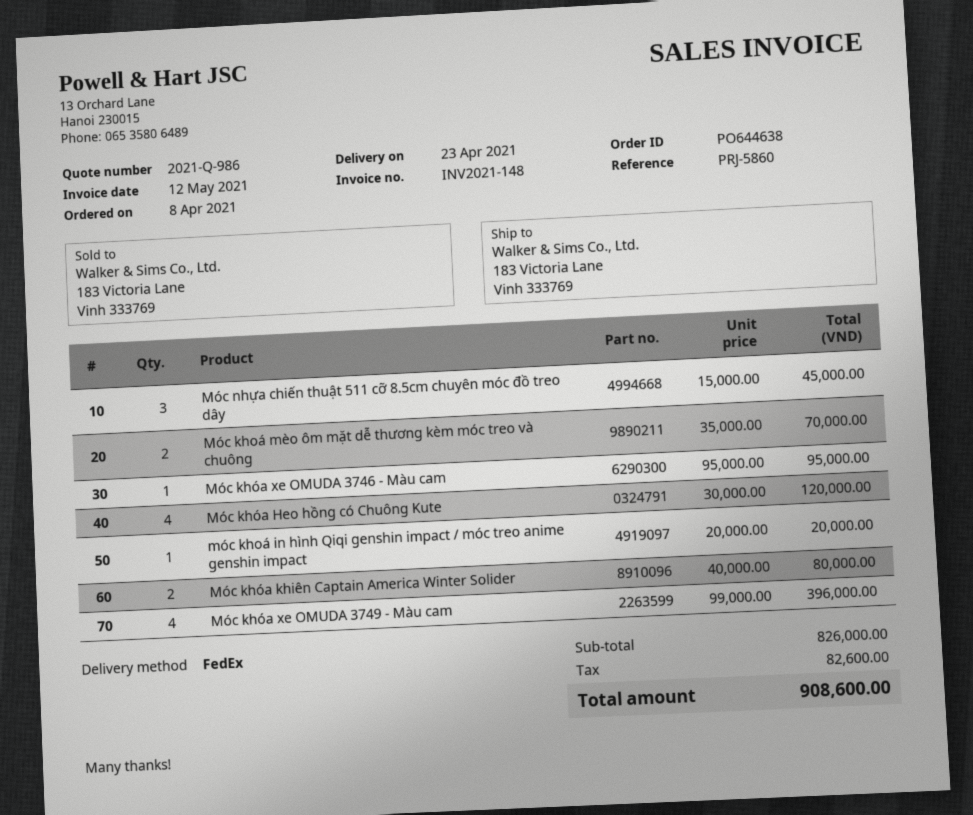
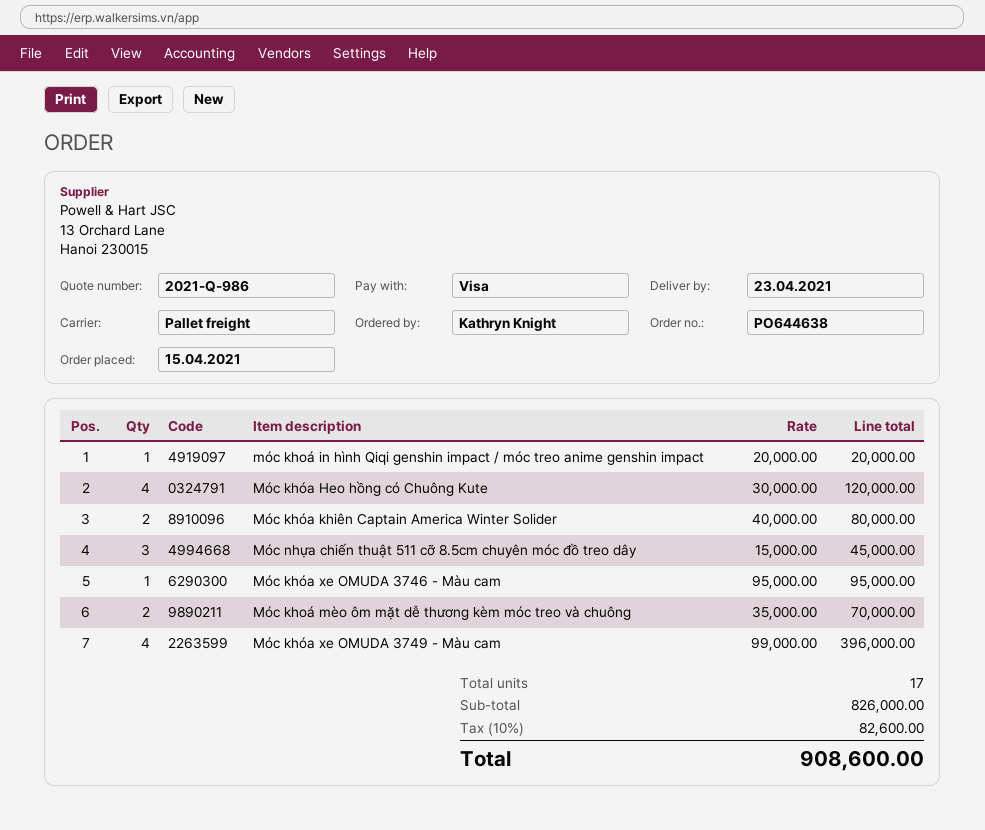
order date: 2021-04-08 -> 2021-04-15
shipping method: FedEx -> pallet freight

